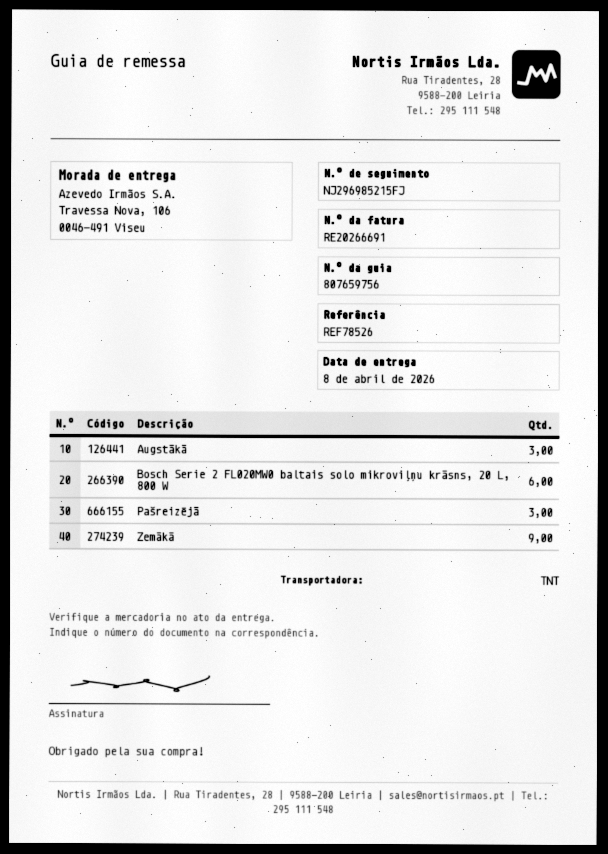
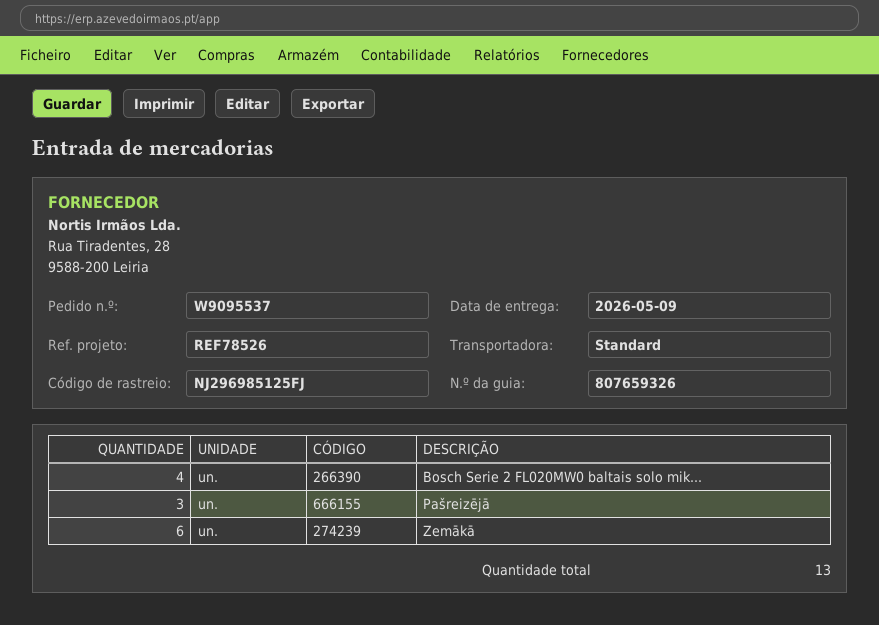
delivery note number: 807659756 -> 807659326
delivery date: 2026-04-08 -> 2026-05-09
shipping method: TNT -> standard
tracking number: NJ296985215FJ -> NJ296985125FJ
Augstākā: 3 -> none
Bosch Serie 2 FL020MW0 baltais solo mikroviļņu krāsns, 20 L, 800 W: 6 -> 4
Zemākā: 9 -> 6

